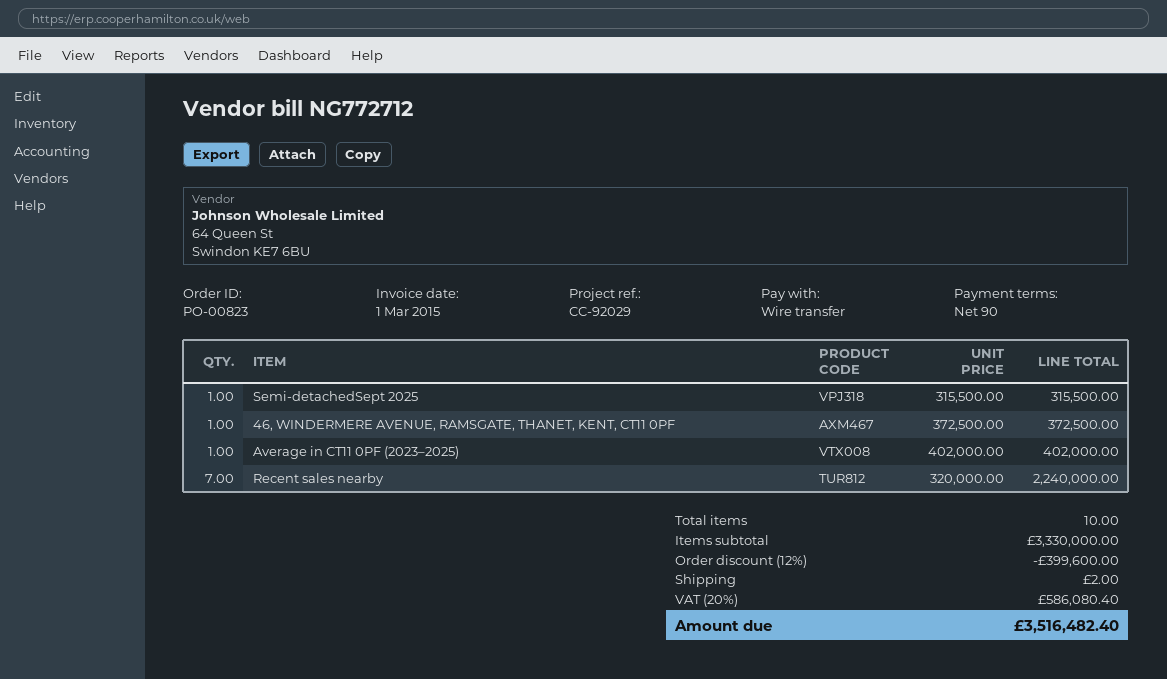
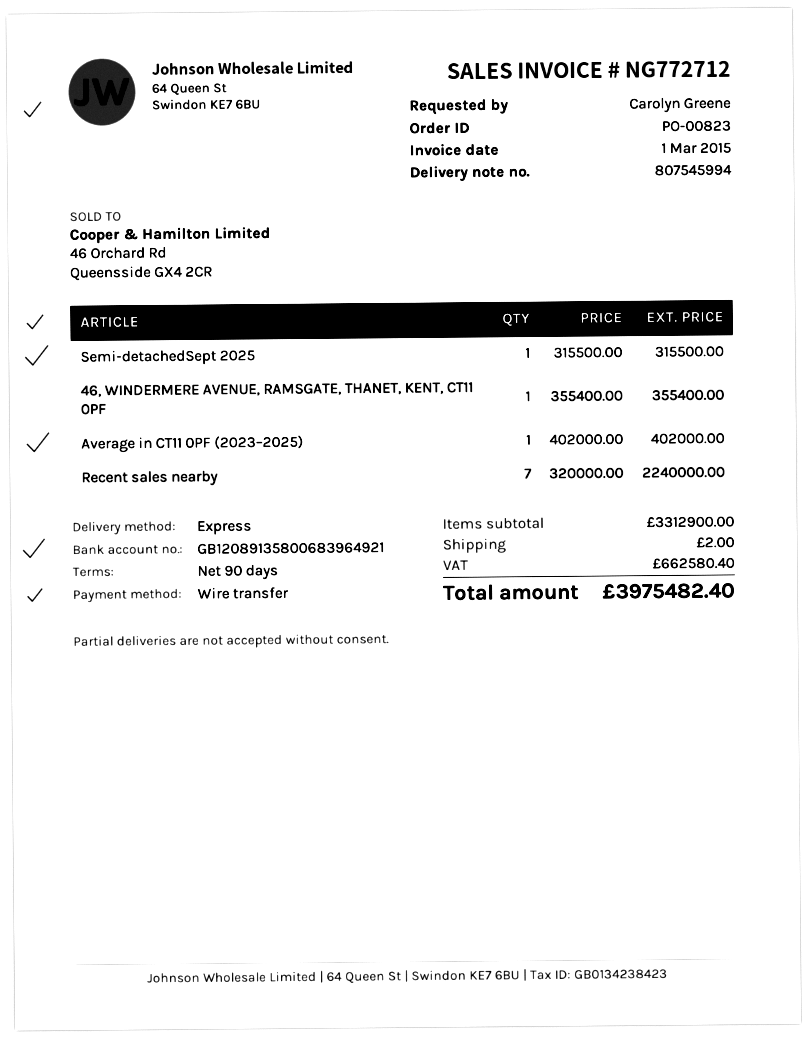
46, WINDERMERE AVENUE, RAMSGATE, THANET, KENT, CT11 0PF: 1 x 372500.00 = 372500.00 -> 1 x 355400.00 = 355400.00
subtotal: 3330000.00 -> 3312900.00
discount: 12% = 399600.00 -> none
tax: 586080.40 -> 662580.40
total: 3516482.40 -> 3975482.40

